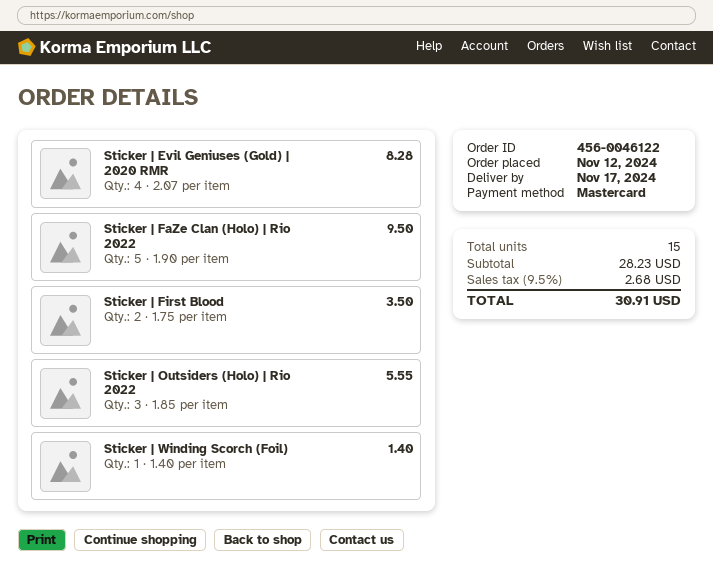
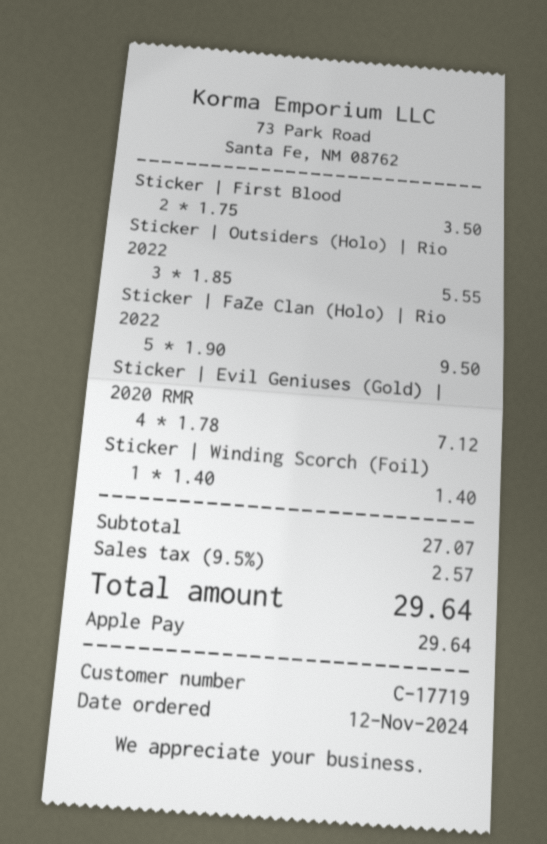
payment method: Mastercard -> Apple Pay
Sticker | Evil Geniuses (Gold) | 2020 RMR: 4 x 2.07 = 8.28 -> 4 x 1.78 = 7.12
subtotal: 28.23 -> 27.07
tax: 9.5% = 2.68 -> 9.5% = 2.57
total: 30.91 -> 29.64

